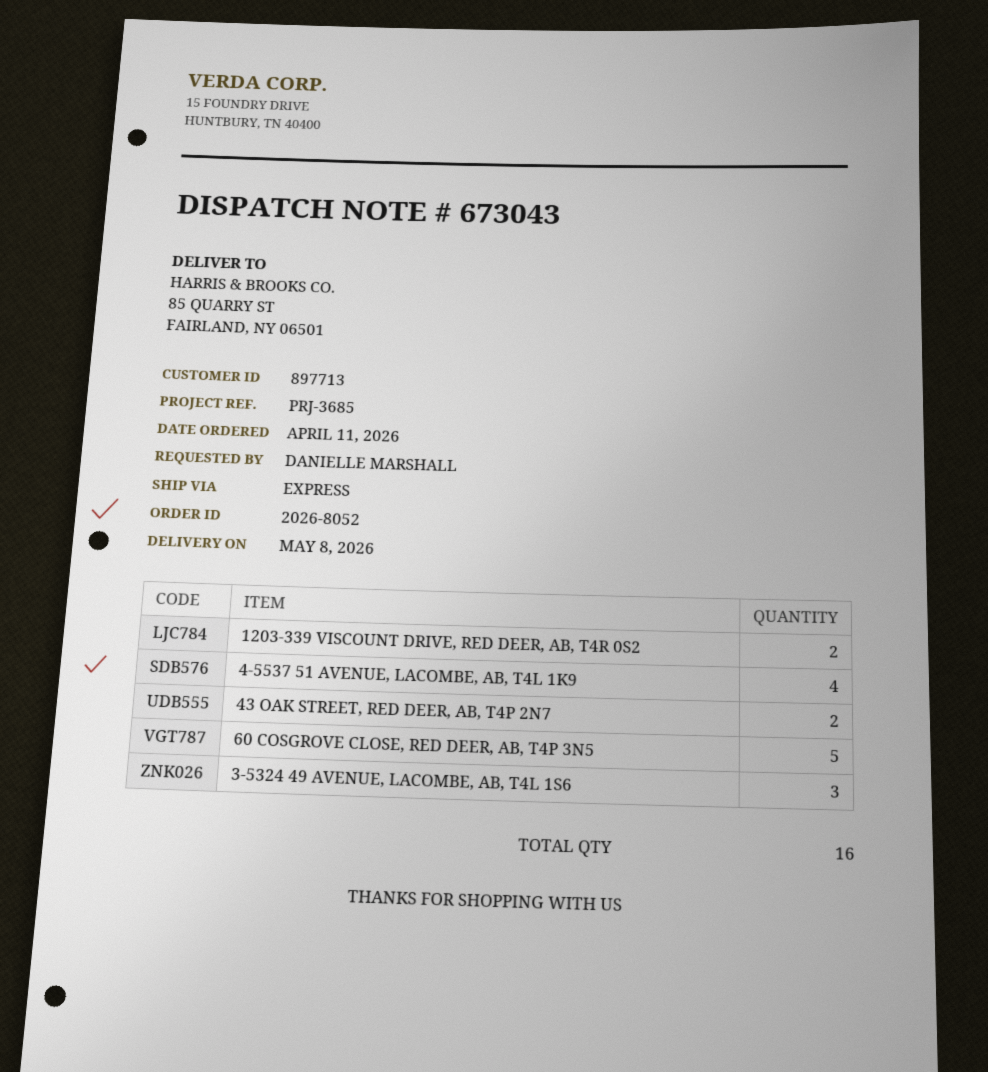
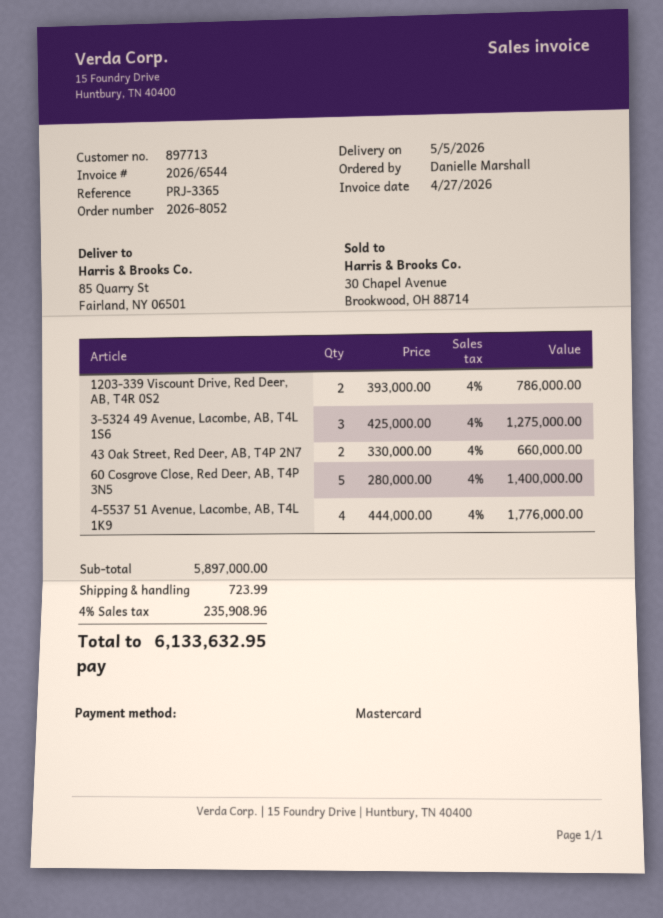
delivery date: 2026-05-08 -> 2026-05-05
reference: PRJ-3685 -> PRJ-3365

